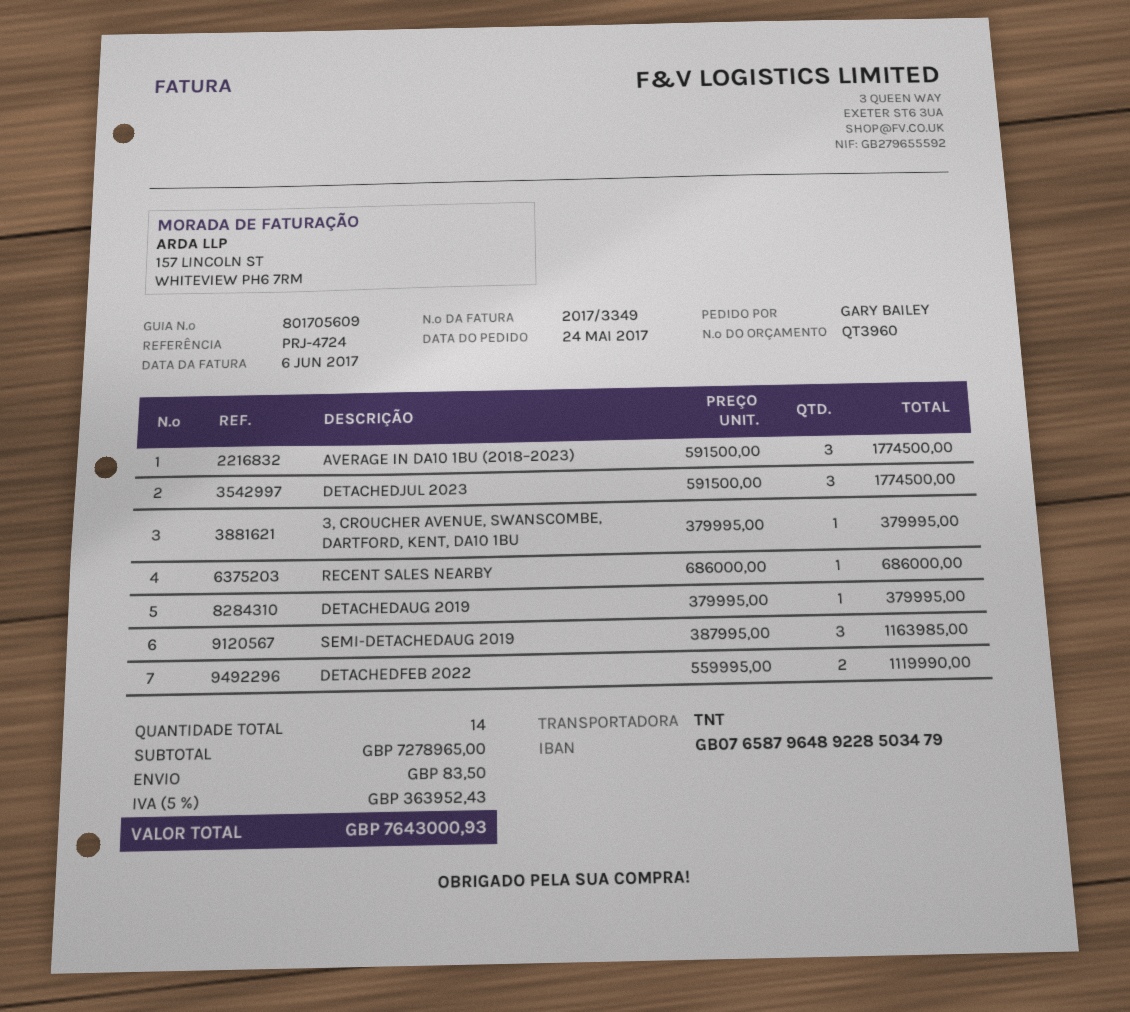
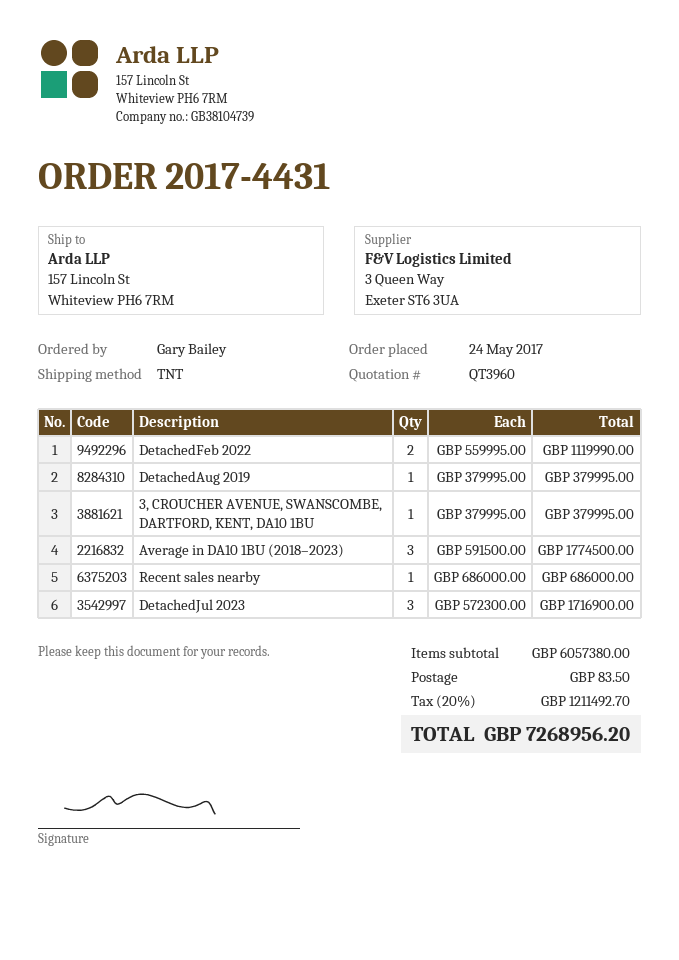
DETACHEDJUL 2023: 3 x 591500.00 = 1774500.00 -> 3 x 572300.00 = 1716900.00
SEMI-DETACHEDAUG 2019: 3 x 387995.00 = 1163985.00 -> none
subtotal: 7278965.00 -> 6057380.00
tax: 5% = 363952.43 -> 20% = 1211492.70
total: 7643000.93 -> 7268956.20

